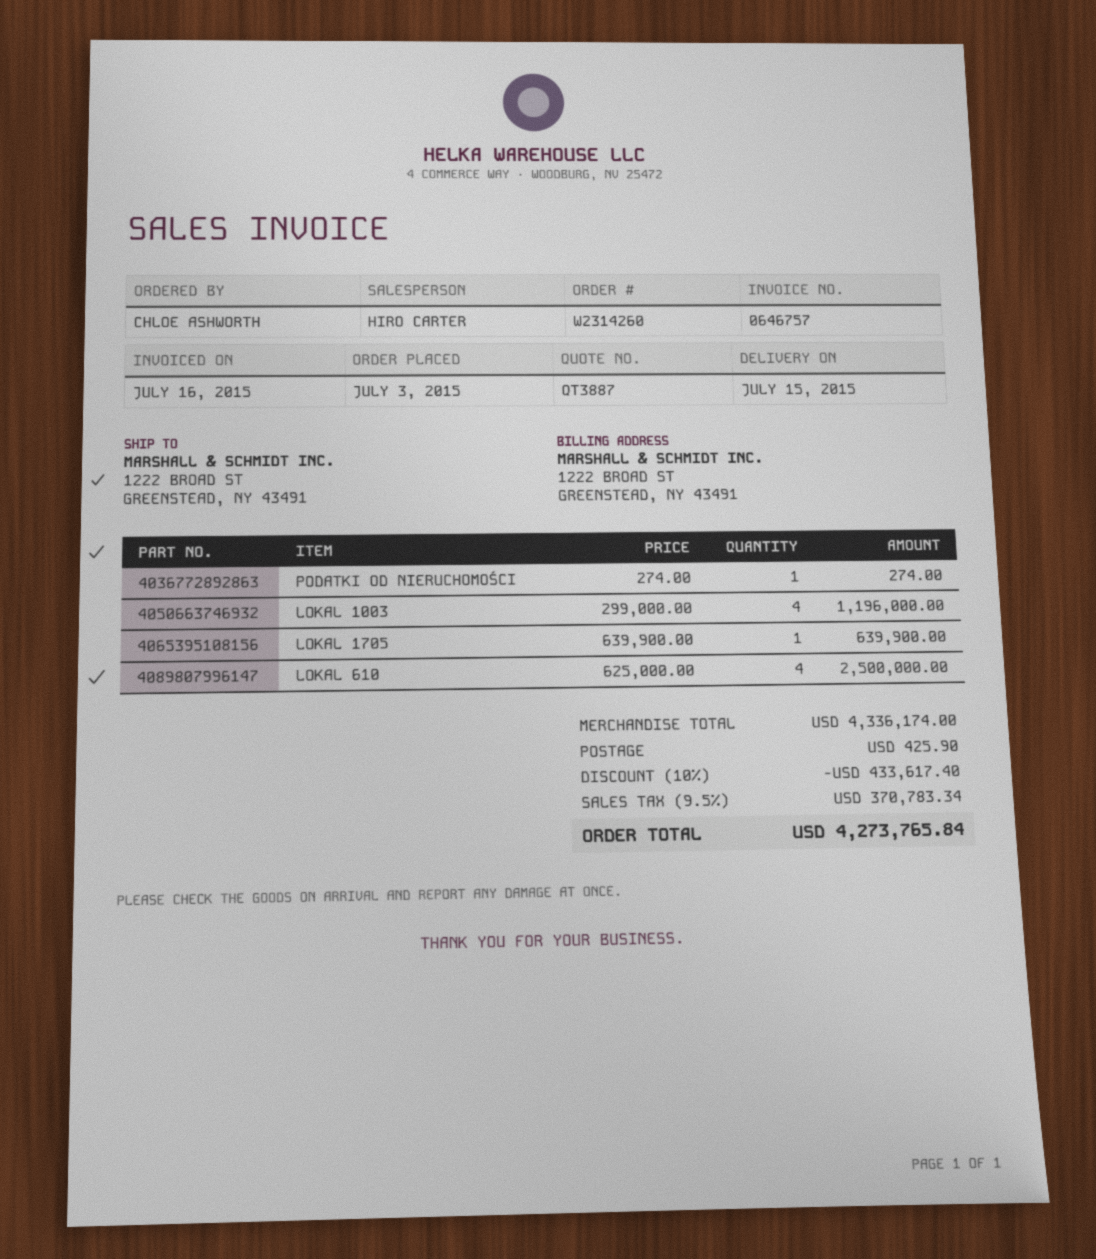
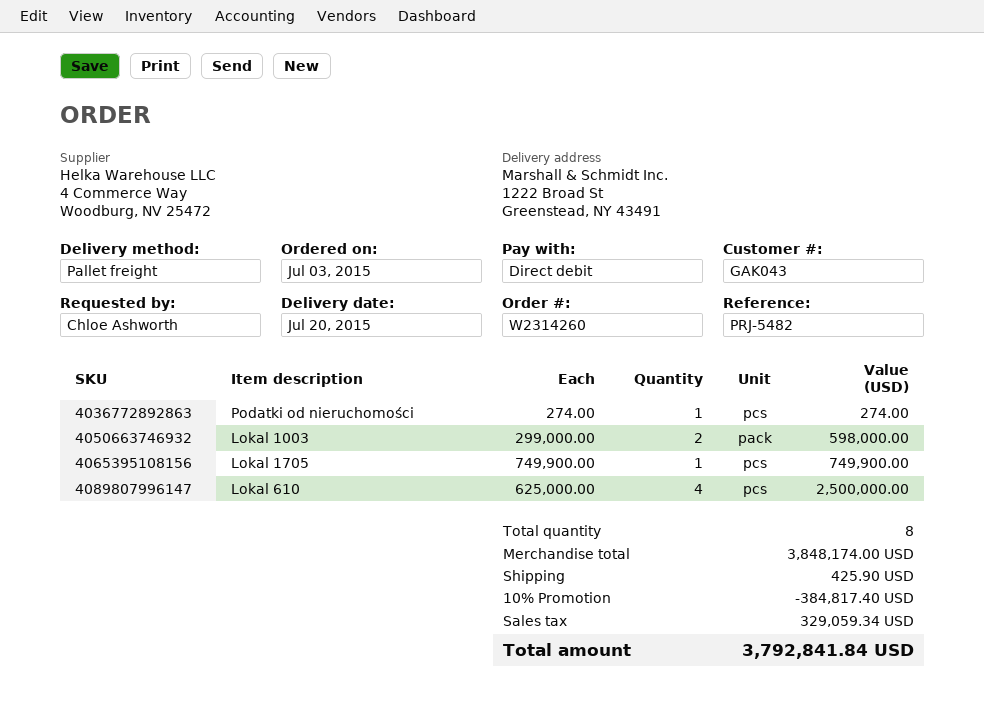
delivery date: 2015-07-15 -> 2015-07-20
LOKAL 1003: 4 x 299000.00 = 1196000.00 -> 2 x 299000.00 = 598000.00
LOKAL 1705: 1 x 639900.00 = 639900.00 -> 1 x 749900.00 = 749900.00
subtotal: 4336174.00 -> 3848174.00
discount: 10% = 433617.40 -> 10% = 384817.40
tax: 370783.34 -> 329059.34
total: 4273765.84 -> 3792841.84

